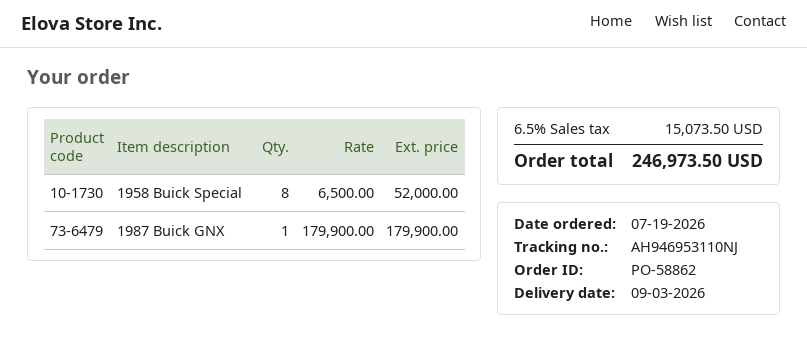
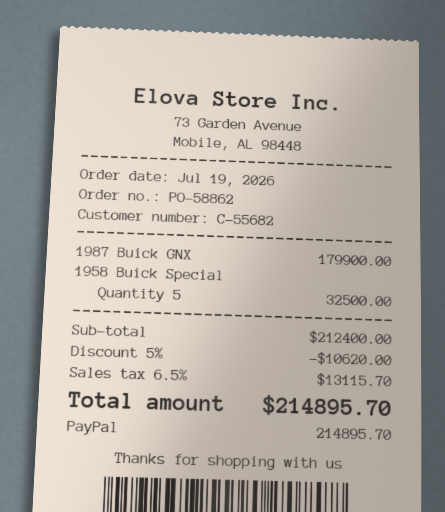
1958 Buick Special: 8 for 52000.00 -> 5 for 32500.00
discount: none -> 5% = 10620.00
tax: 6.5% = 15073.50 -> 6.5% = 13115.70
total: 246973.50 -> 214895.70

